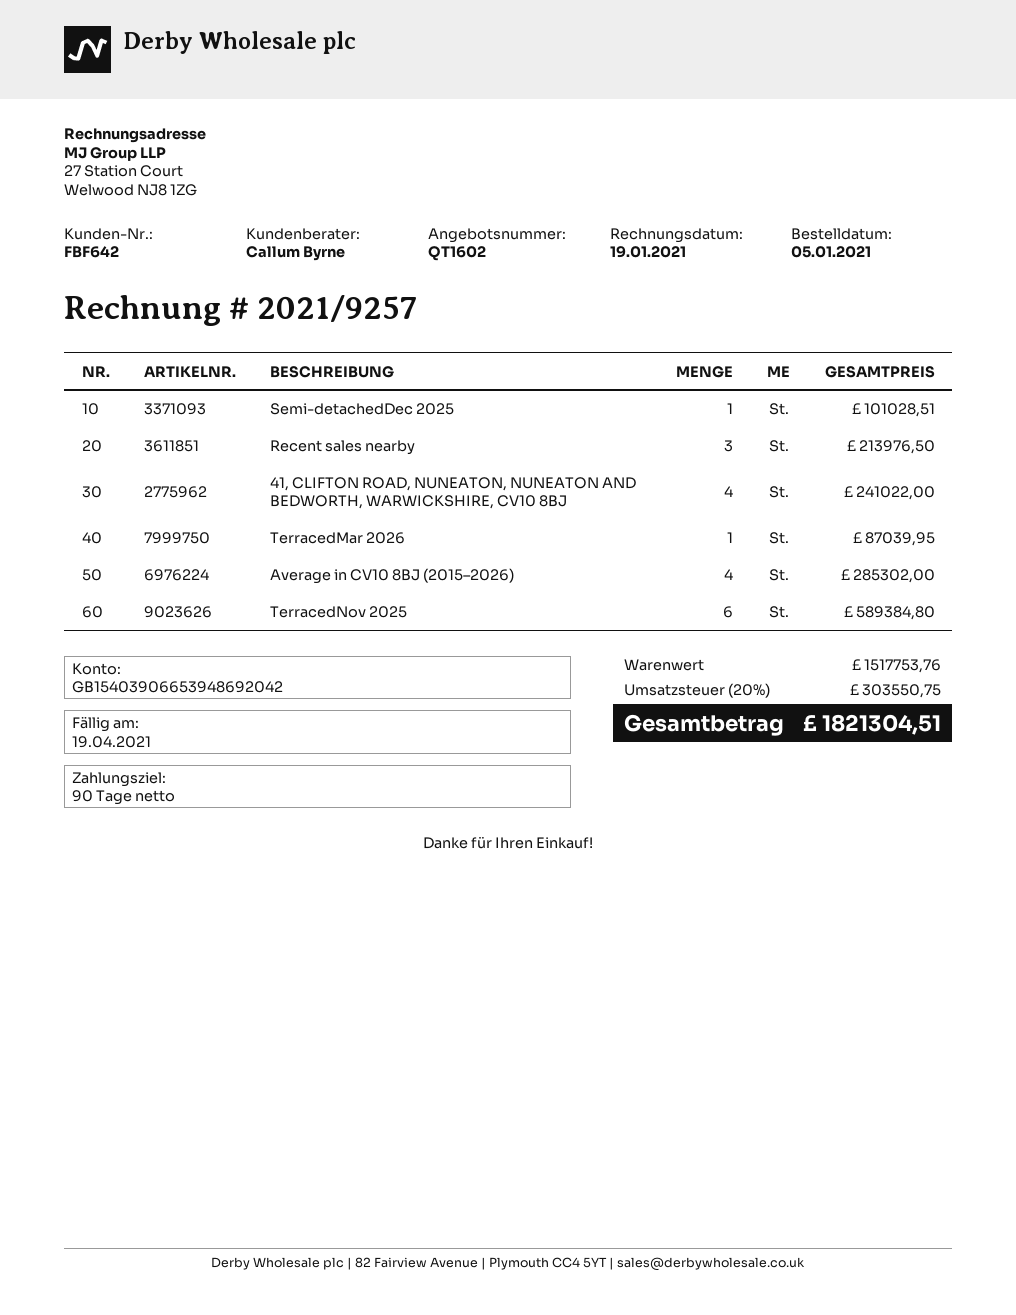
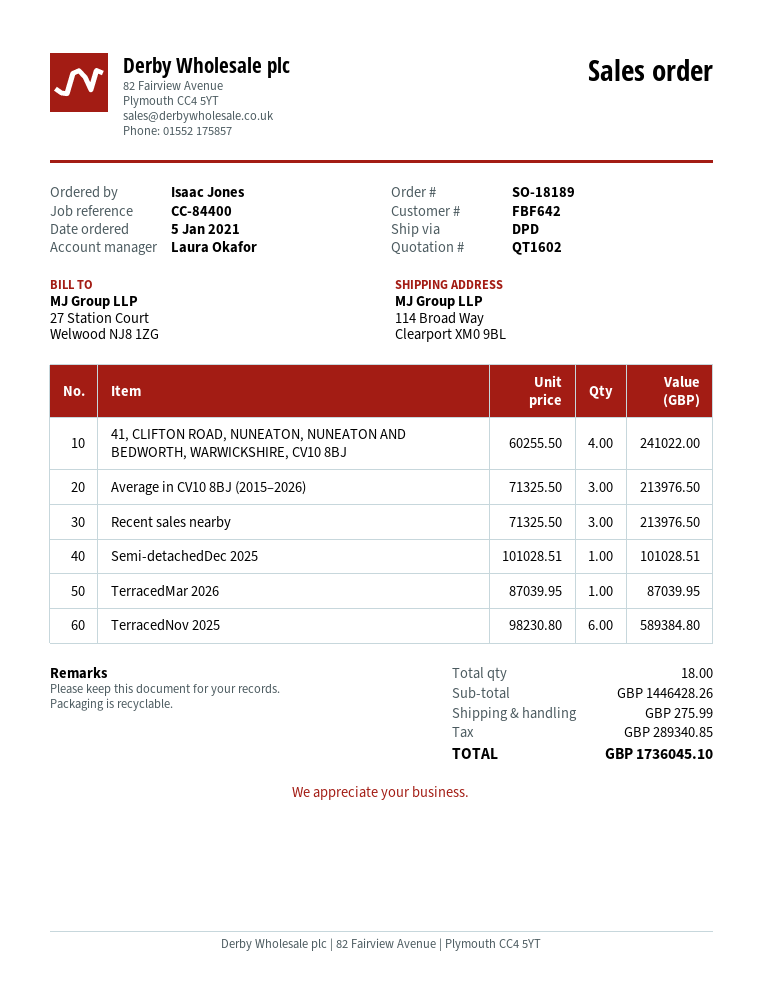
sales rep: Callum Byrne -> Laura Okafor
Average in CV10 8BJ (2015–2026): 4 for 285302.00 -> 3 for 213976.50
subtotal: 1517753.76 -> 1446428.26
shipping: none -> 275.99
tax: 303550.75 -> 289340.85
total: 1821304.51 -> 1736045.10

